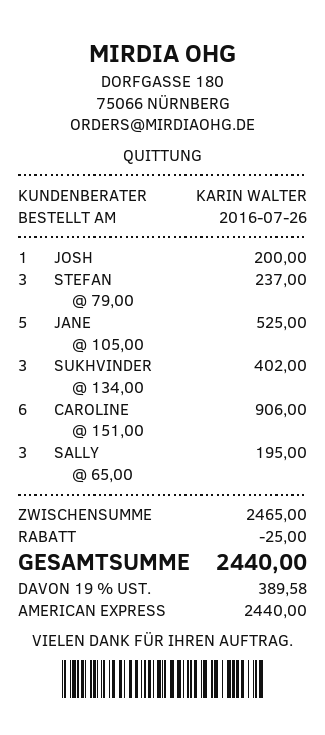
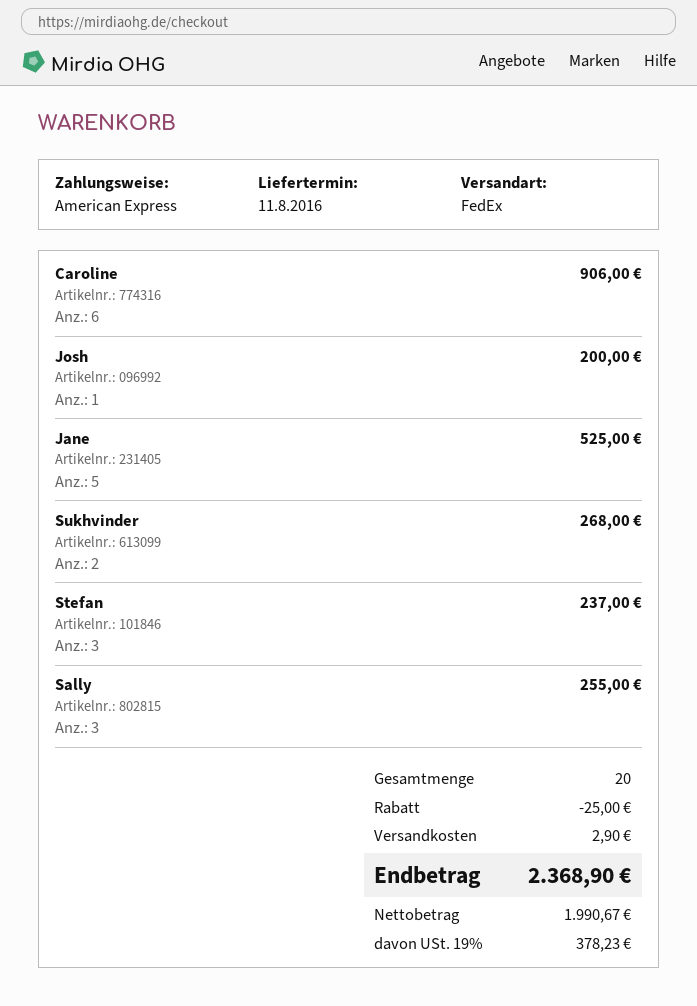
SUKHVINDER: 3 for 402.00 -> 2 for 268.00
SALLY: 3 for 195.00 -> 3 for 255.00
shipping: none -> 2.90
tax: 19% = 389.58 -> 19% = 378.23
total: 2440.00 -> 2368.90

